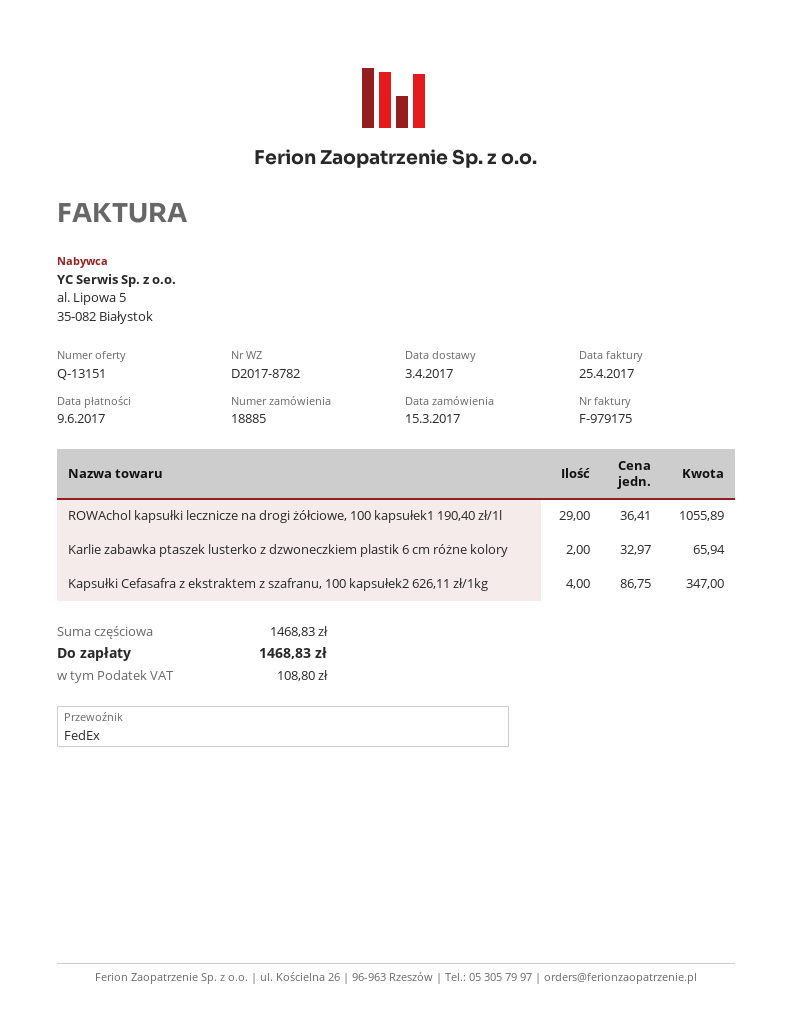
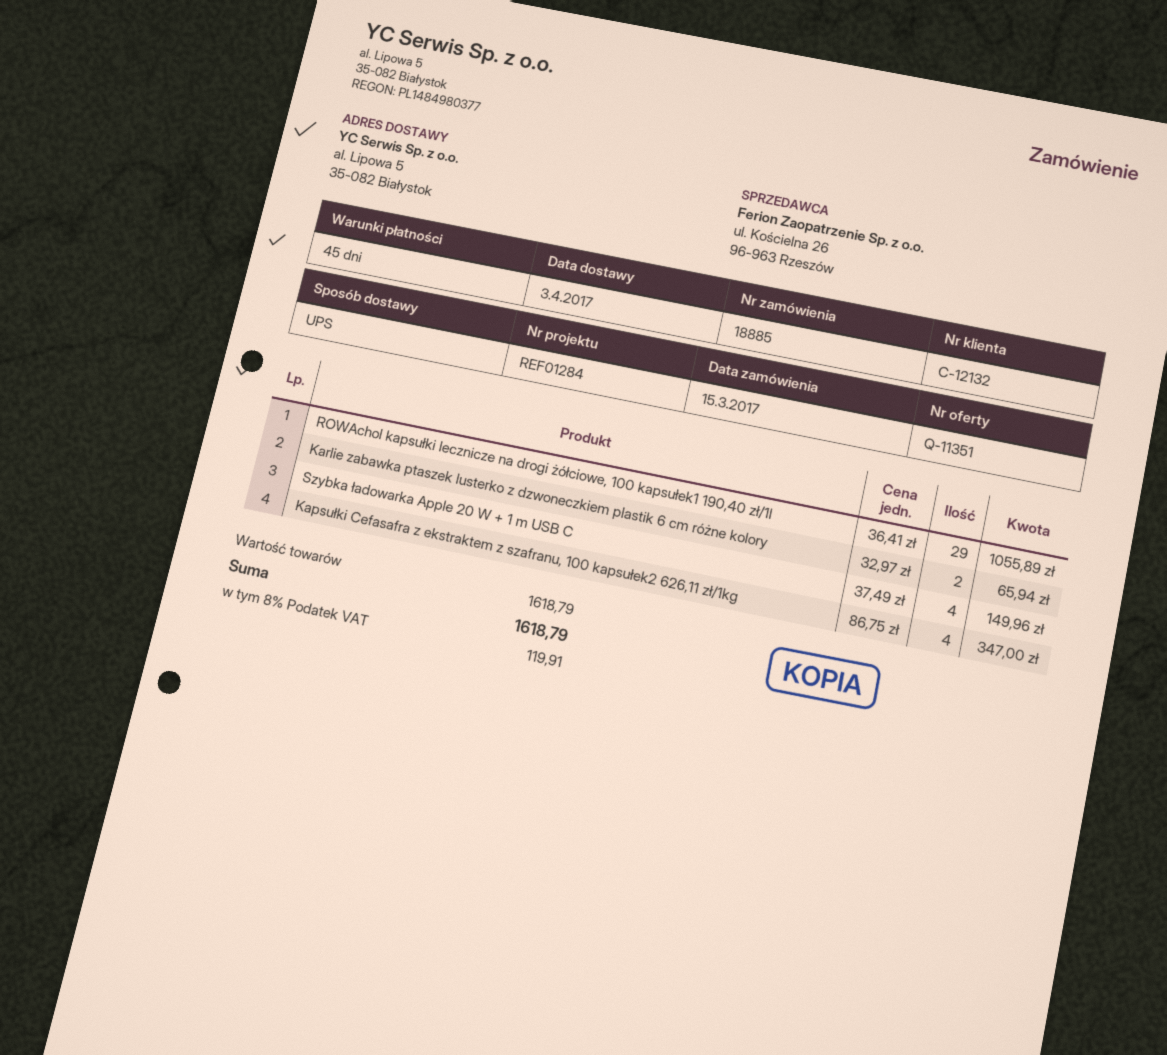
quote number: Q-13151 -> Q-11351
shipping method: FedEx -> UPS
Szybka ładowarka Apple 20 W + 1 m USB C: none -> 4 x 37.49 = 149.96
subtotal: 1468.83 -> 1618.79
tax: 108.80 -> 119.91
total: 1468.83 -> 1618.79

